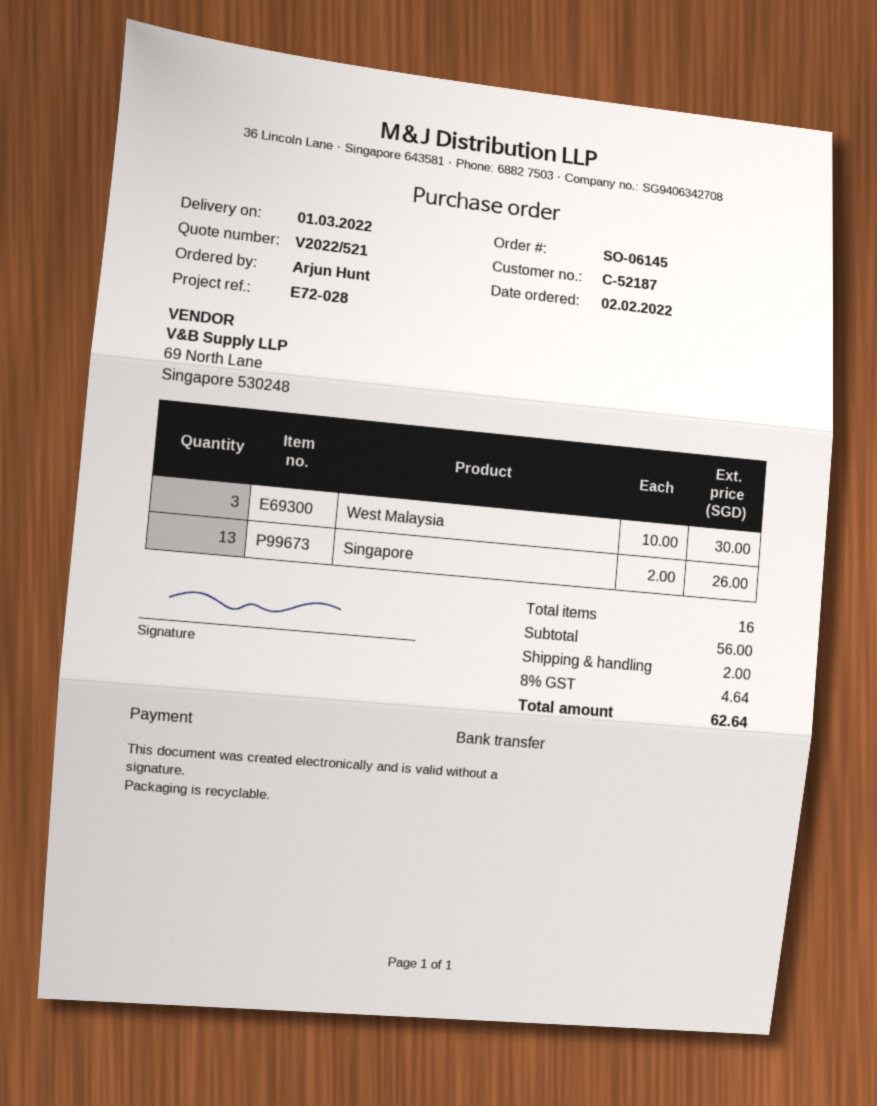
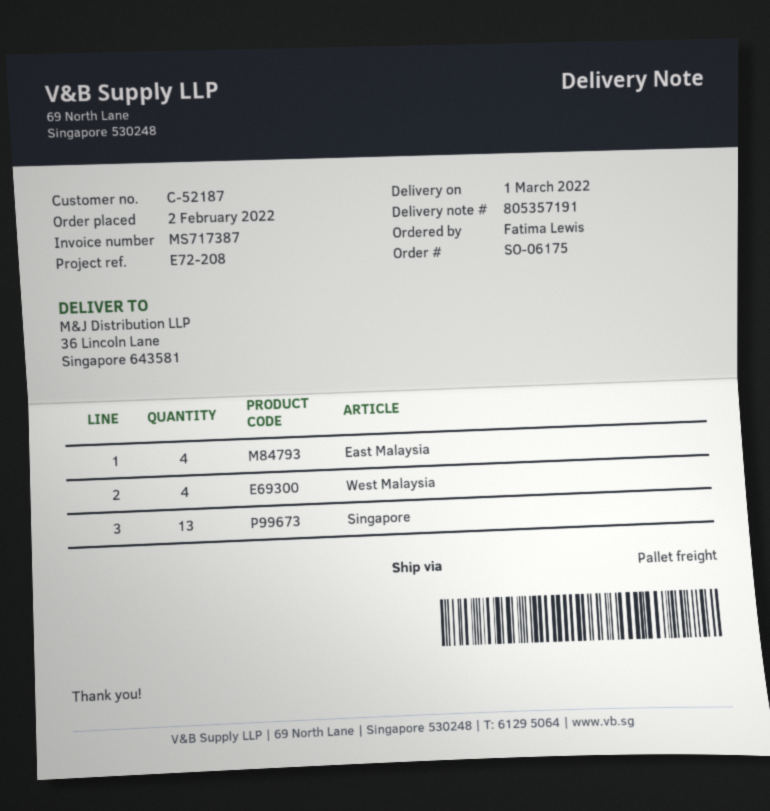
order number: SO-06145 -> SO-06175
reference: E72-028 -> E72-208
ordered by: Arjun Hunt -> Fatima Lewis
West Malaysia: 3 -> 4
East Malaysia: none -> 4

